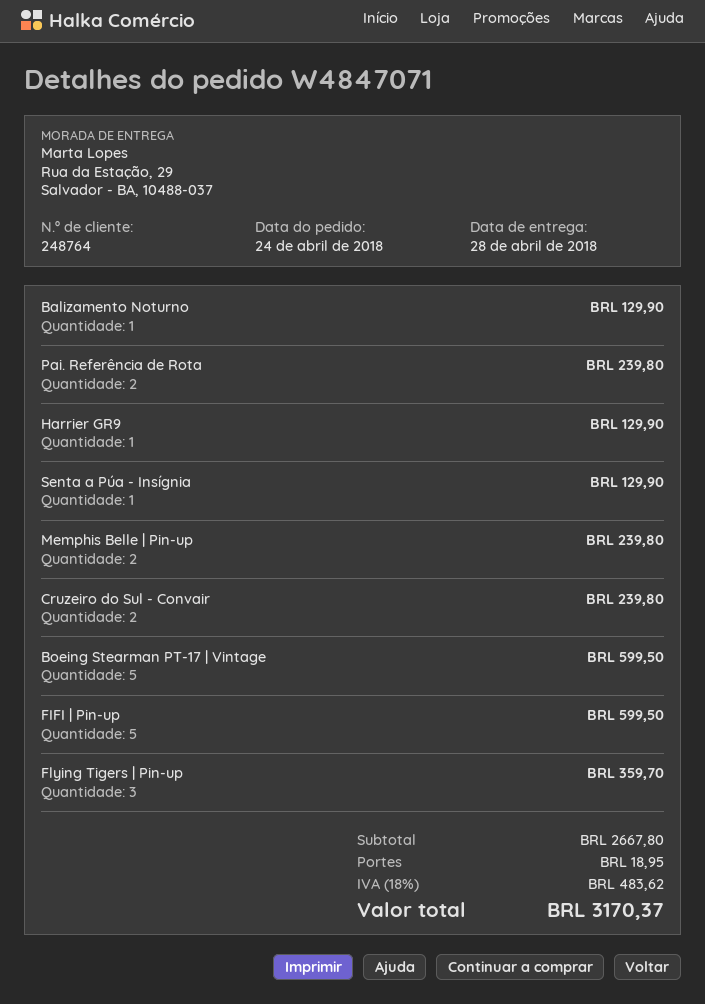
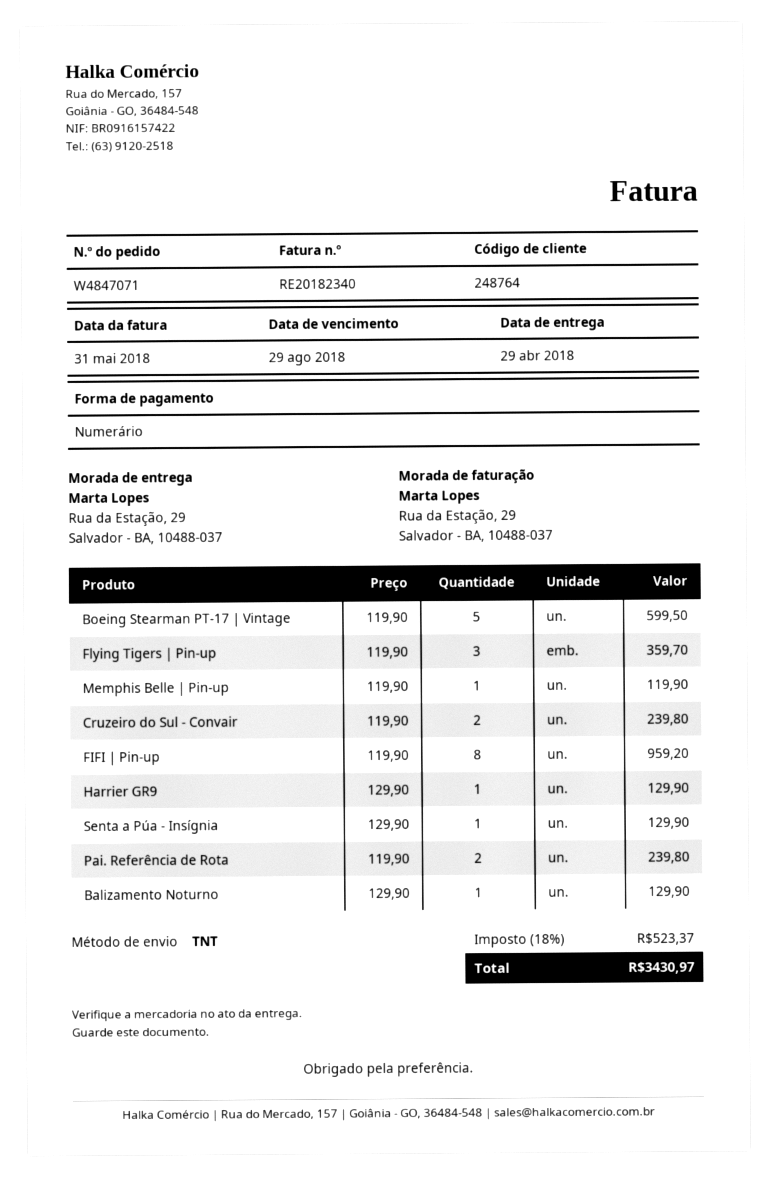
delivery date: 2018-04-28 -> 2018-04-29
Memphis Belle | Pin-up: 2 for 239.80 -> 1 for 119.90
FIFI | Pin-up: 5 for 599.50 -> 8 for 959.20
shipping: 18.95 -> none
tax: 18% = 483.62 -> 18% = 523.37
total: 3170.37 -> 3430.97

